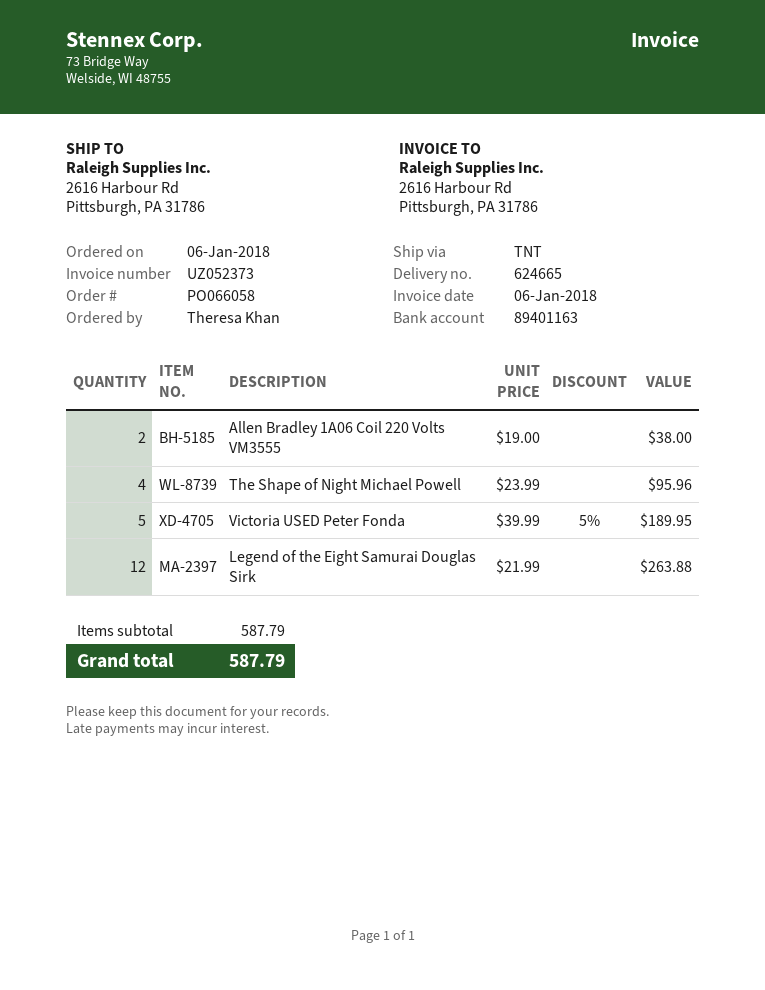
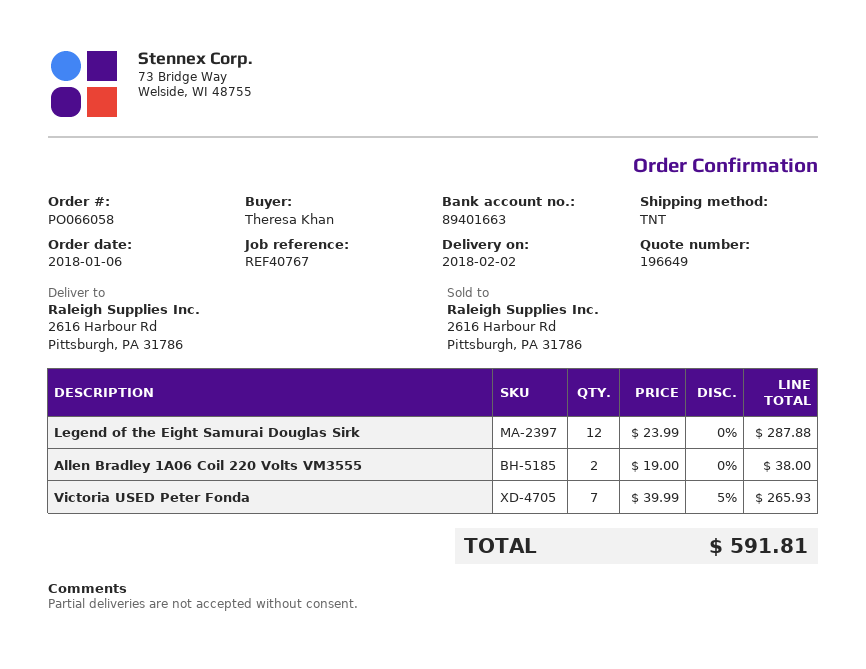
bank account: 89401163 -> 89401663
The Shape of Night Michael Powell: 4 x 23.99 = 95.96 -> none
Victoria USED Peter Fonda: 5 x 39.99 - 5% = 189.95 -> 7 x 39.99 - 5% = 265.93
Legend of the Eight Samurai Douglas Sirk: 12 x 21.99 = 263.88 -> 12 x 23.99 = 287.88
total: 587.79 -> 591.81

